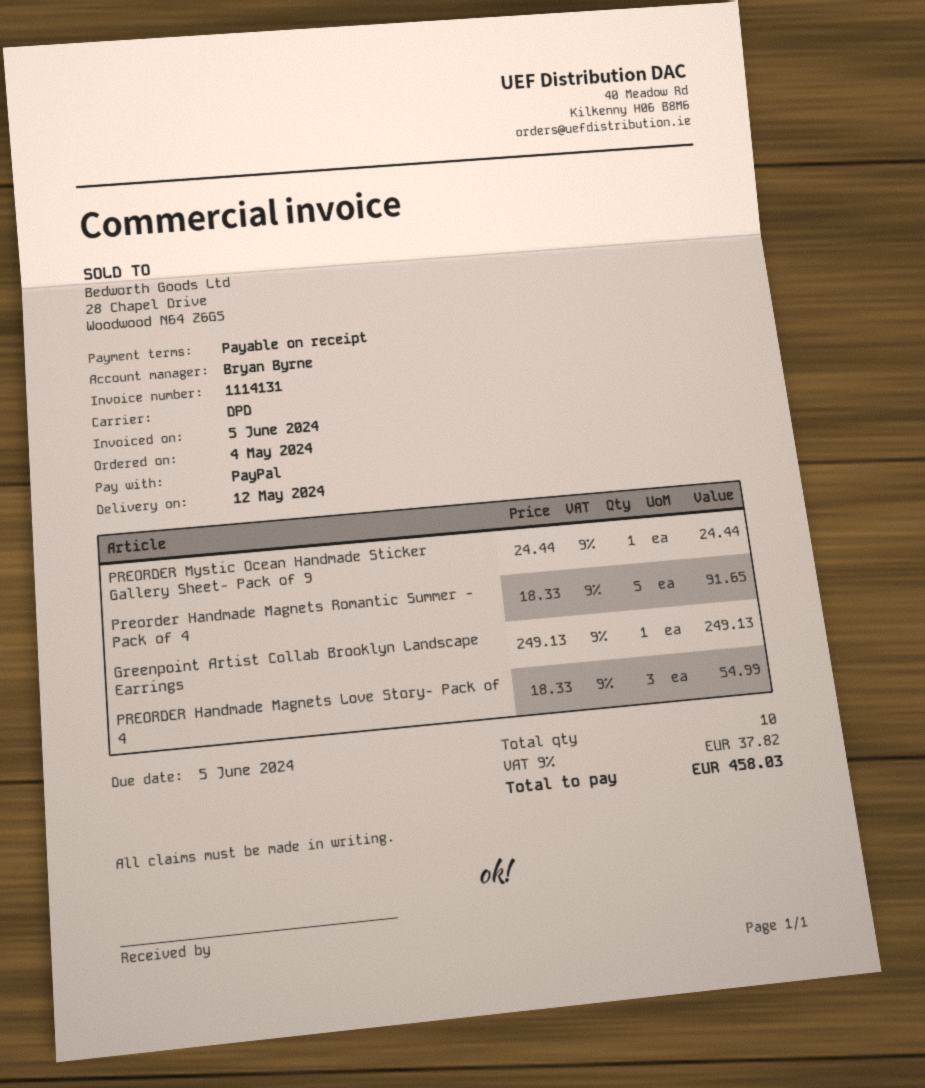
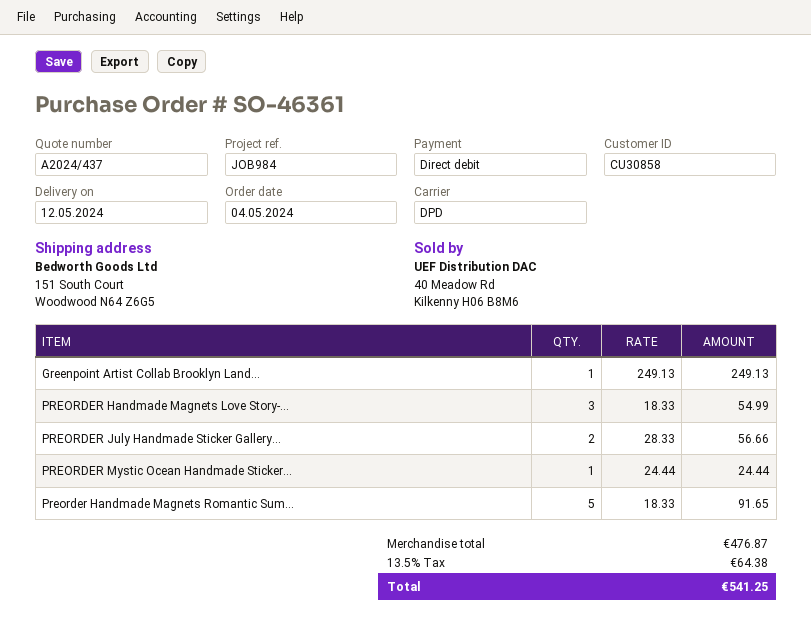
payment method: PayPal -> direct debit
PREORDER July Handmade Sticker Gallery...: none -> 2 x 28.33 = 56.66
tax: 9% = 37.82 -> 13.5% = 64.38
total: 458.03 -> 541.25

